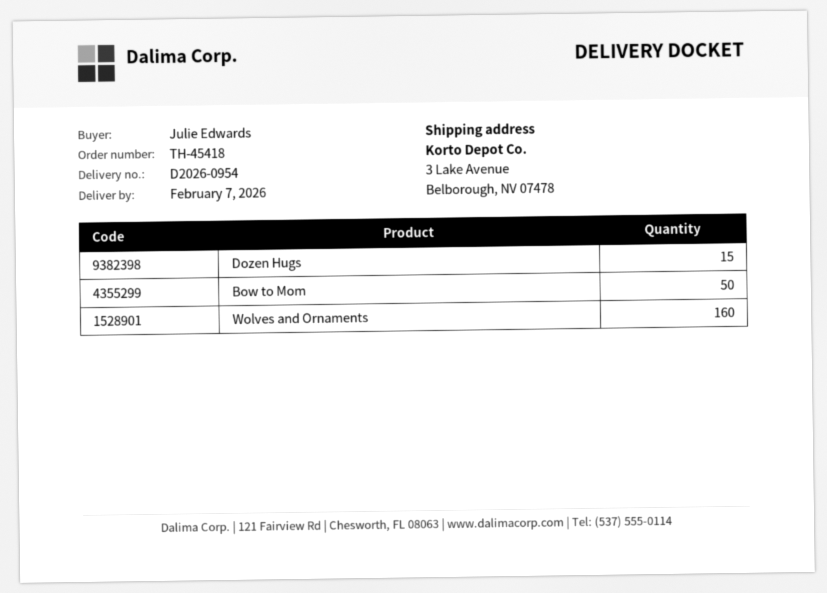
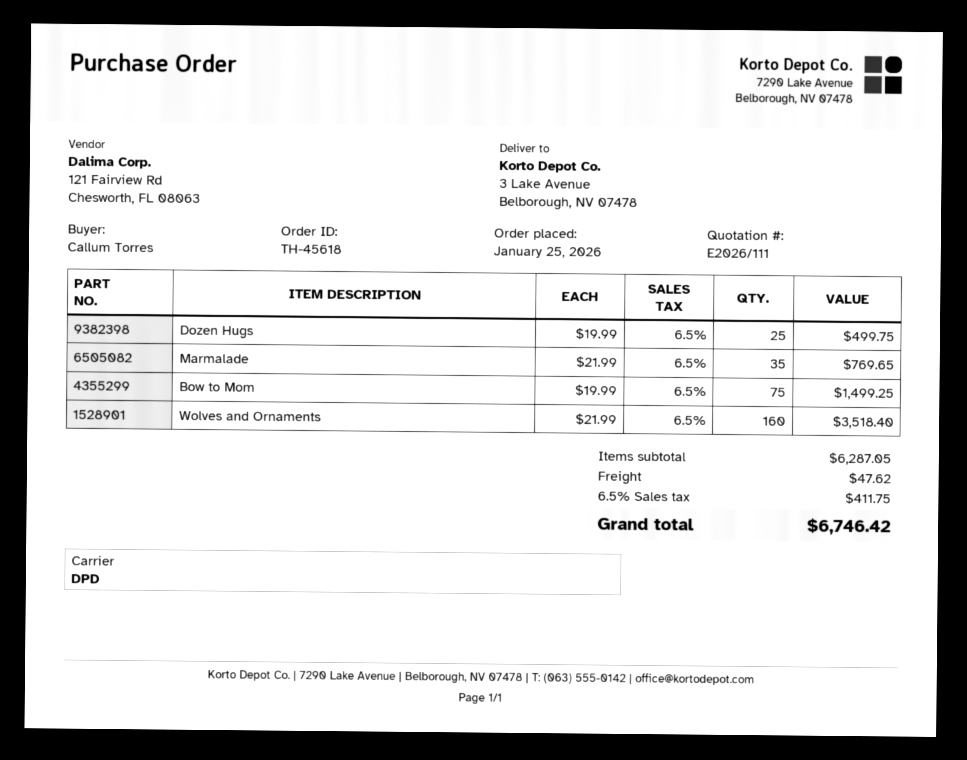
order number: TH-45418 -> TH-45618
ordered by: Julie Edwards -> Callum Torres
Dozen Hugs: 15 -> 25
Bow to Mom: 50 -> 75
Marmalade: none -> 35

